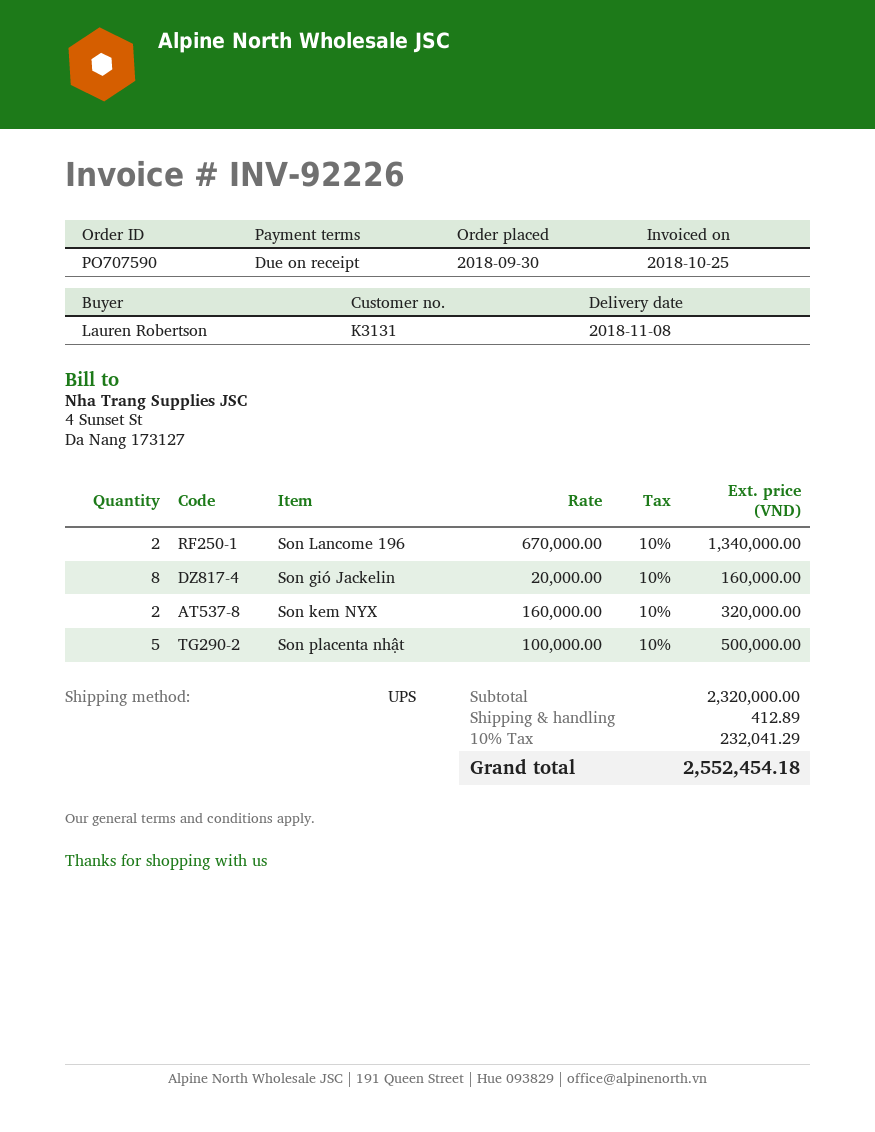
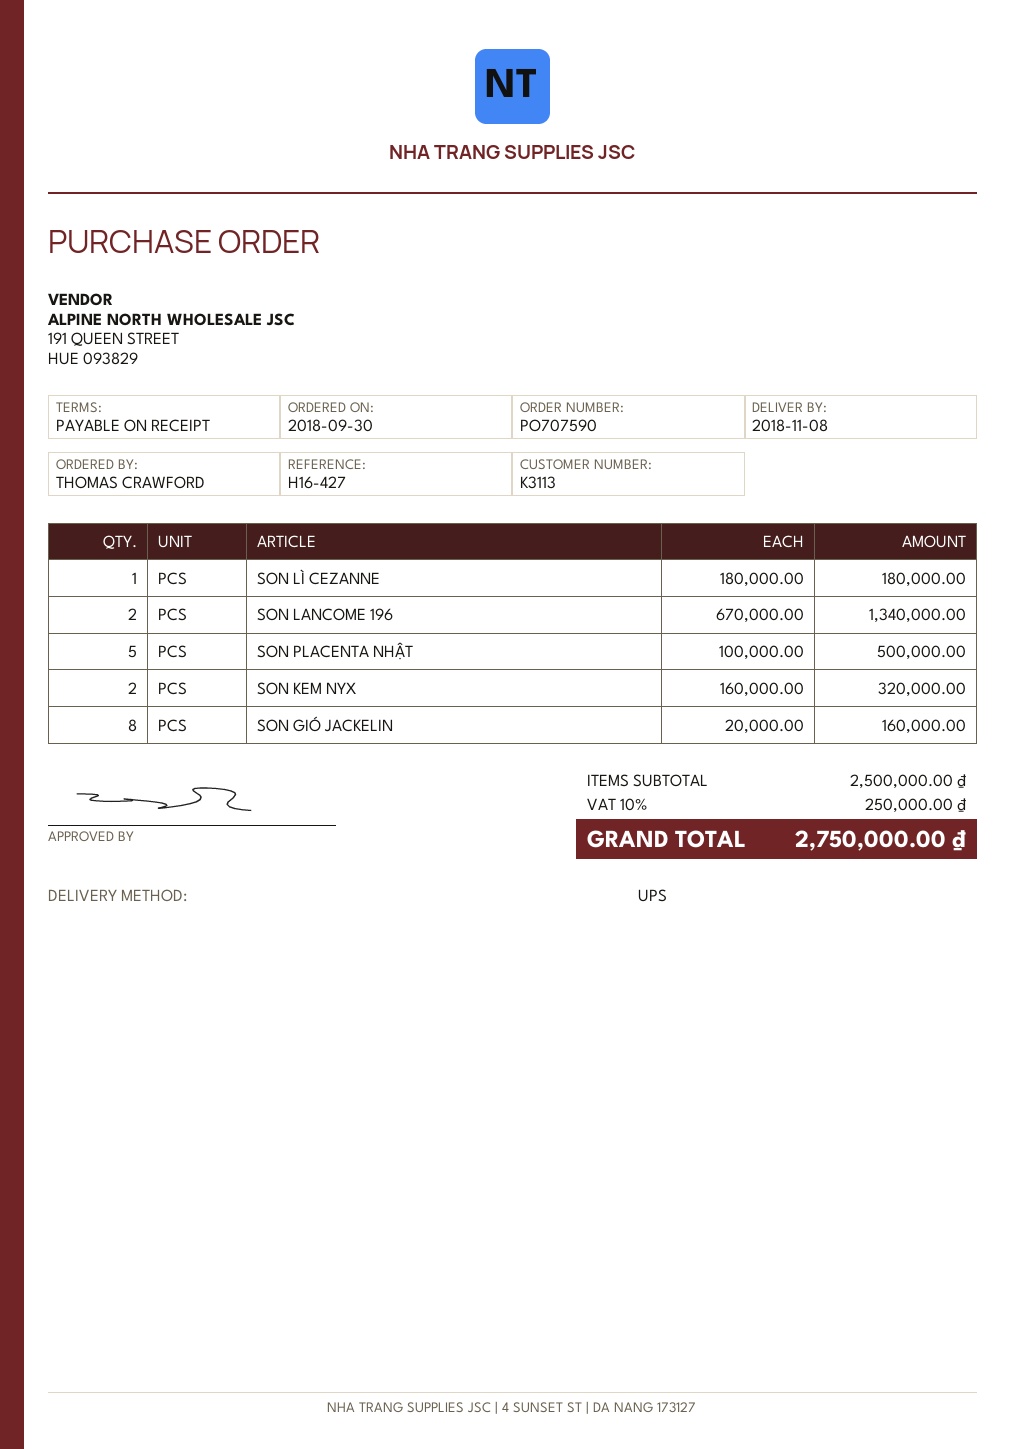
customer number: K3131 -> K3113
ordered by: Lauren Robertson -> THOMAS CRAWFORD
SON LÌ CEZANNE: none -> 1 x 180000.00 = 180000.00
subtotal: 2320000.00 -> 2500000.00
shipping: 412.89 -> none
tax: 10% = 232041.29 -> 10% = 250000.00
total: 2552454.18 -> 2750000.00

